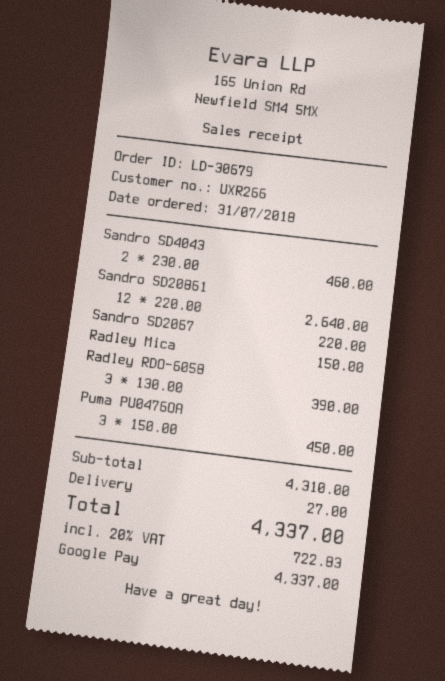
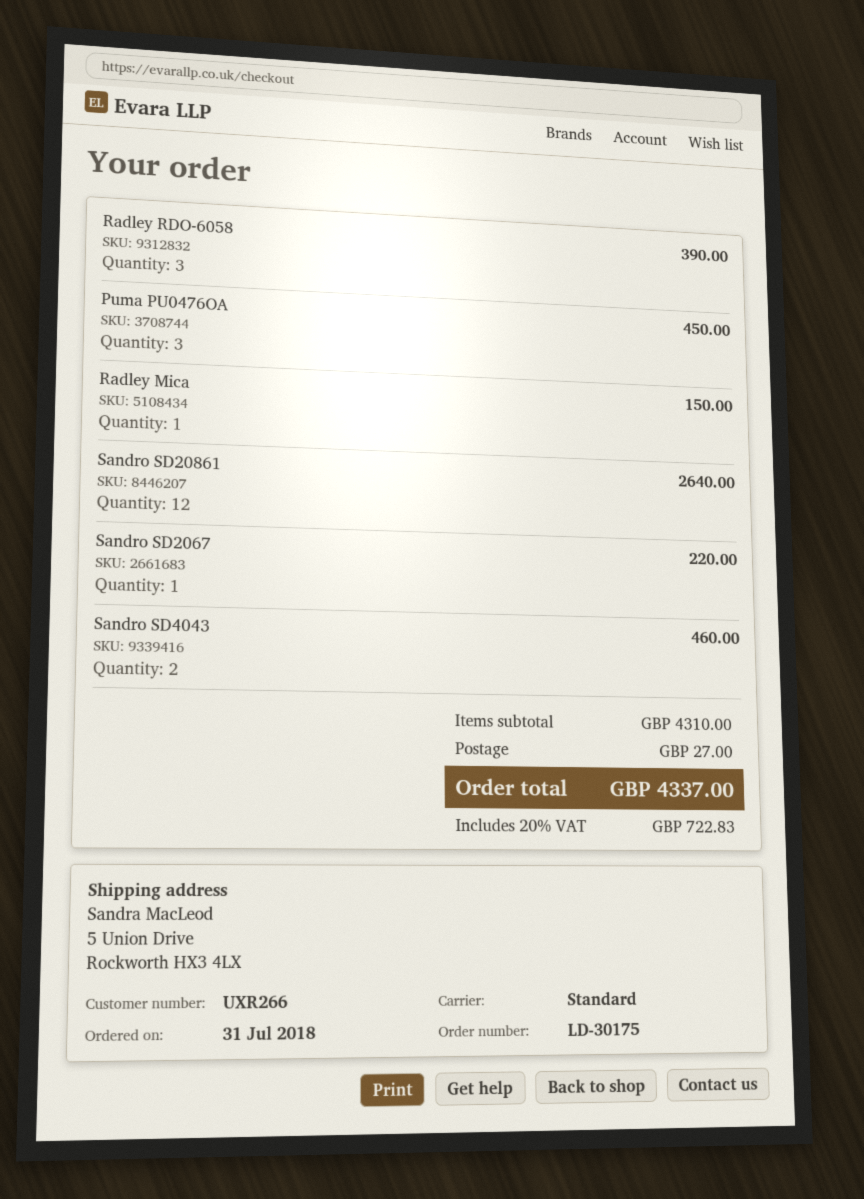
order number: LD-30679 -> LD-30175

